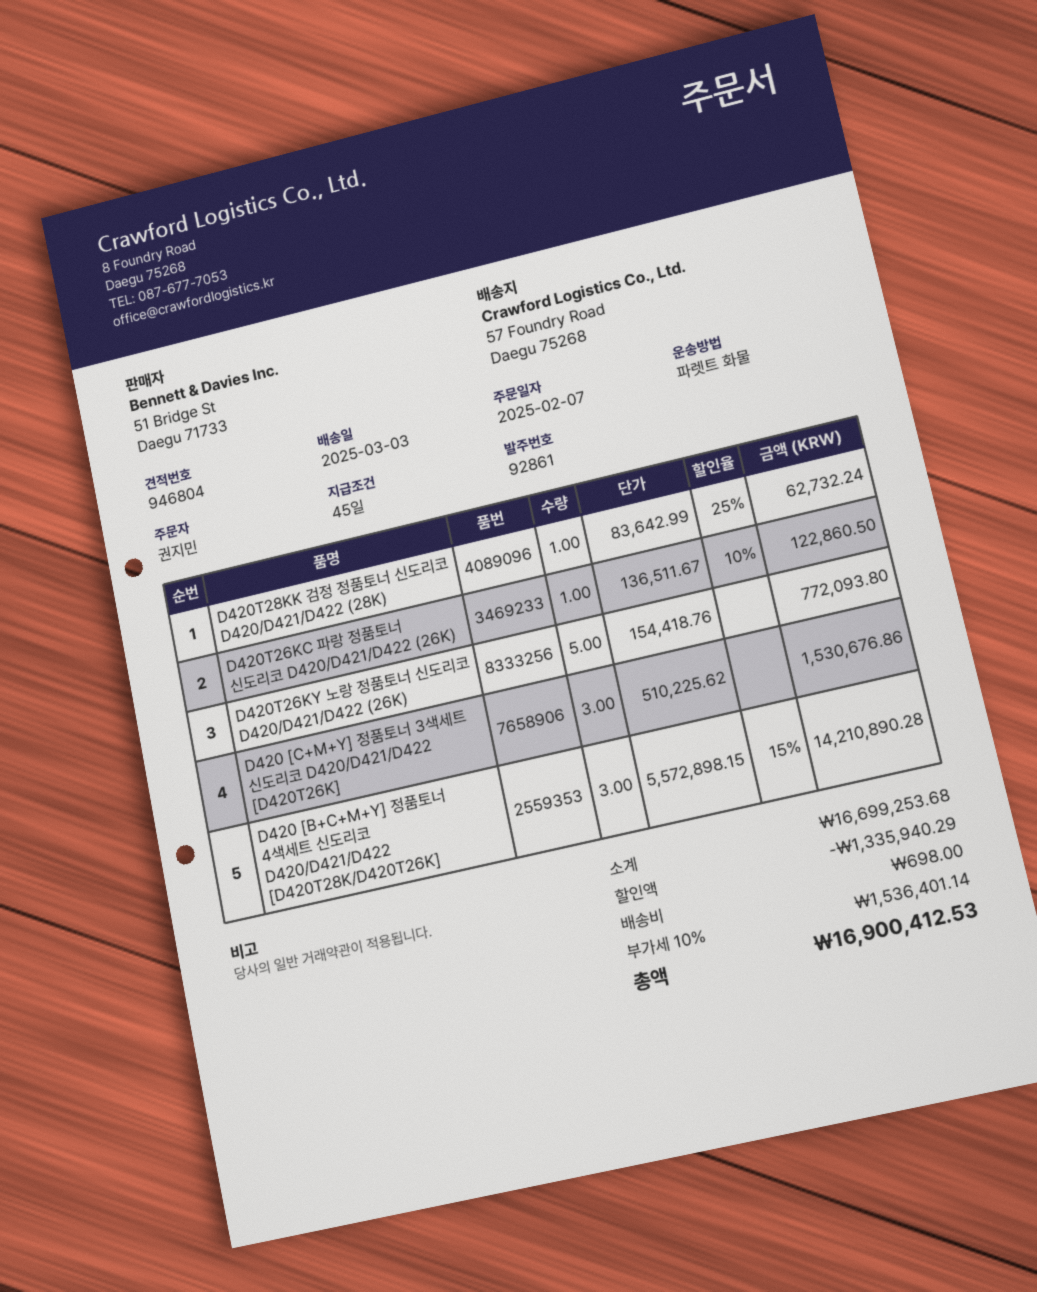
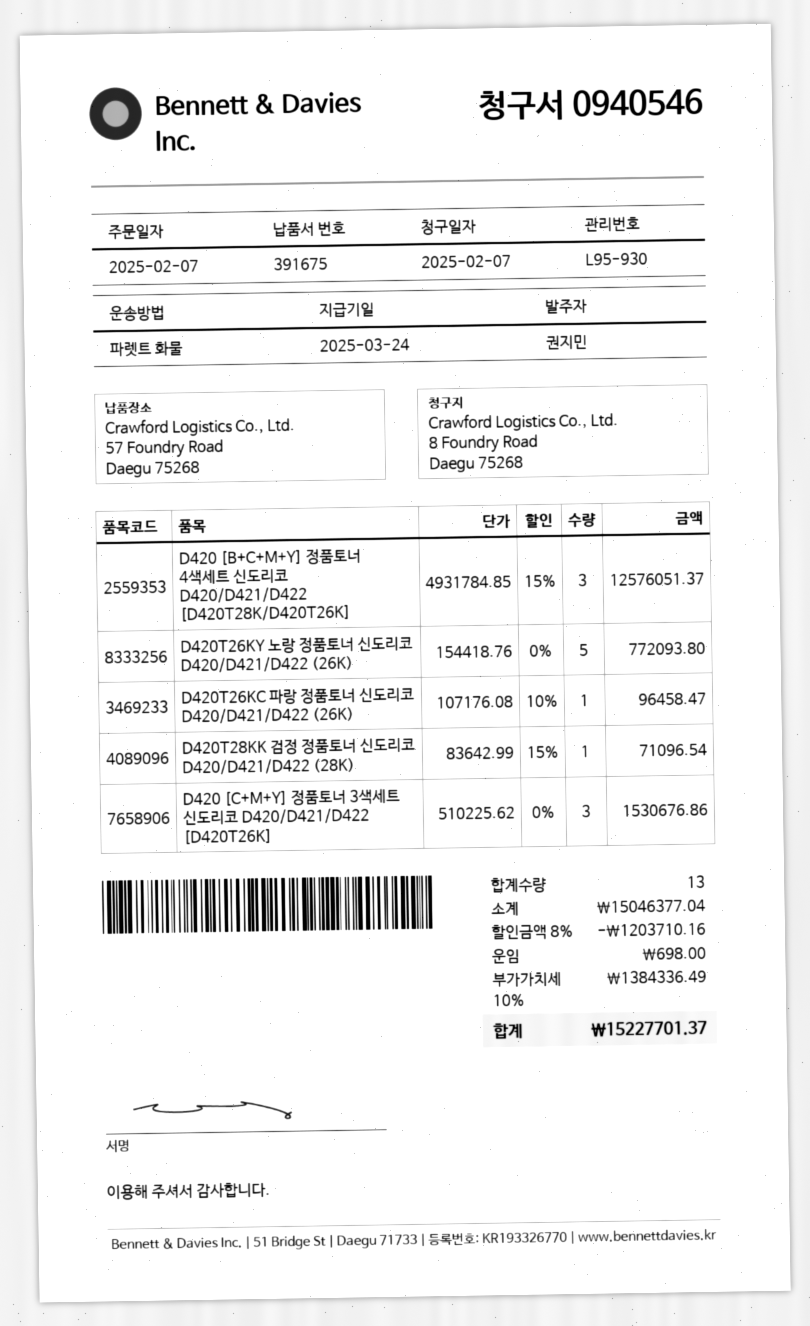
D420T28KK 검정 정품토너 신도리코 D420/D421/D422 (28K): 1 x 83642.99 - 25% = 62732.24 -> 1 x 83642.99 - 15% = 71096.54
D420T26KC 파랑 정품토너 신도리코 D420/D421/D422 (26K): 1 x 136511.67 - 10% = 122860.50 -> 1 x 107176.08 - 10% = 96458.47
D420 [B+C+M+Y] 정품토너 4색세트 신도리코 D420/D421/D422 [D420T28K/D420T26K]: 3 x 5572898.15 - 15% = 14210890.28 -> 3 x 4931784.85 - 15% = 12576051.37
subtotal: 16699253.68 -> 15046377.04
discount: 1335940.29 -> 1203710.16
tax: 10% = 1536401.14 -> 10% = 1384336.49
total: 16900412.53 -> 15227701.37

